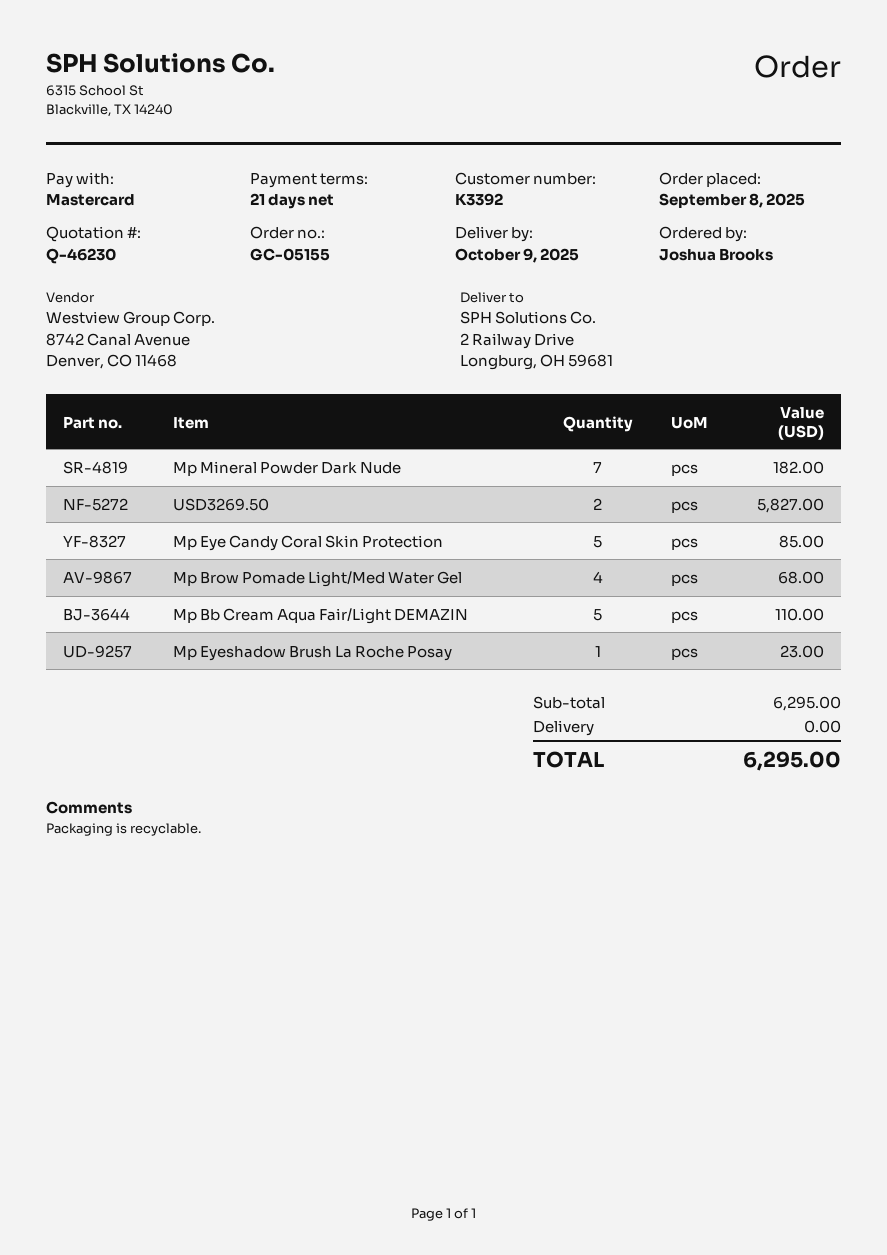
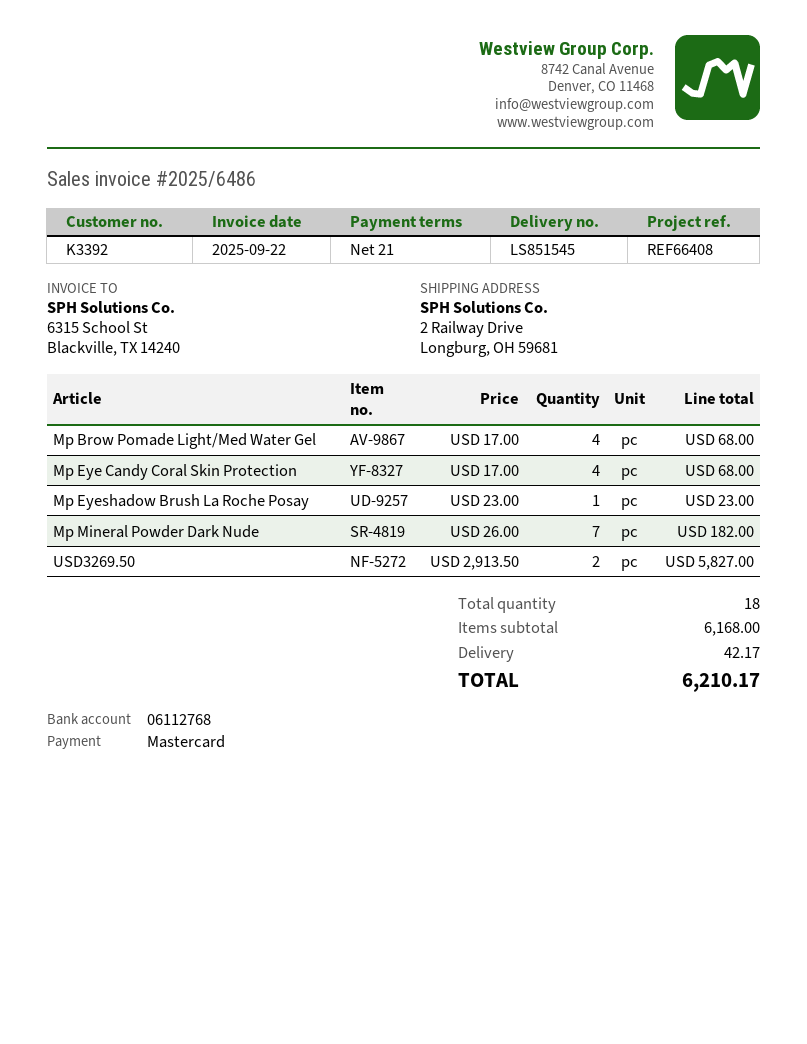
Mp Eye Candy Coral Skin Protection: 5 for 85.00 -> 4 for 68.00
Mp Bb Cream Aqua Fair/Light DEMAZIN: 5 for 110.00 -> none
subtotal: 6295.00 -> 6168.00
shipping: 0.00 -> 42.17
total: 6295.00 -> 6210.17

